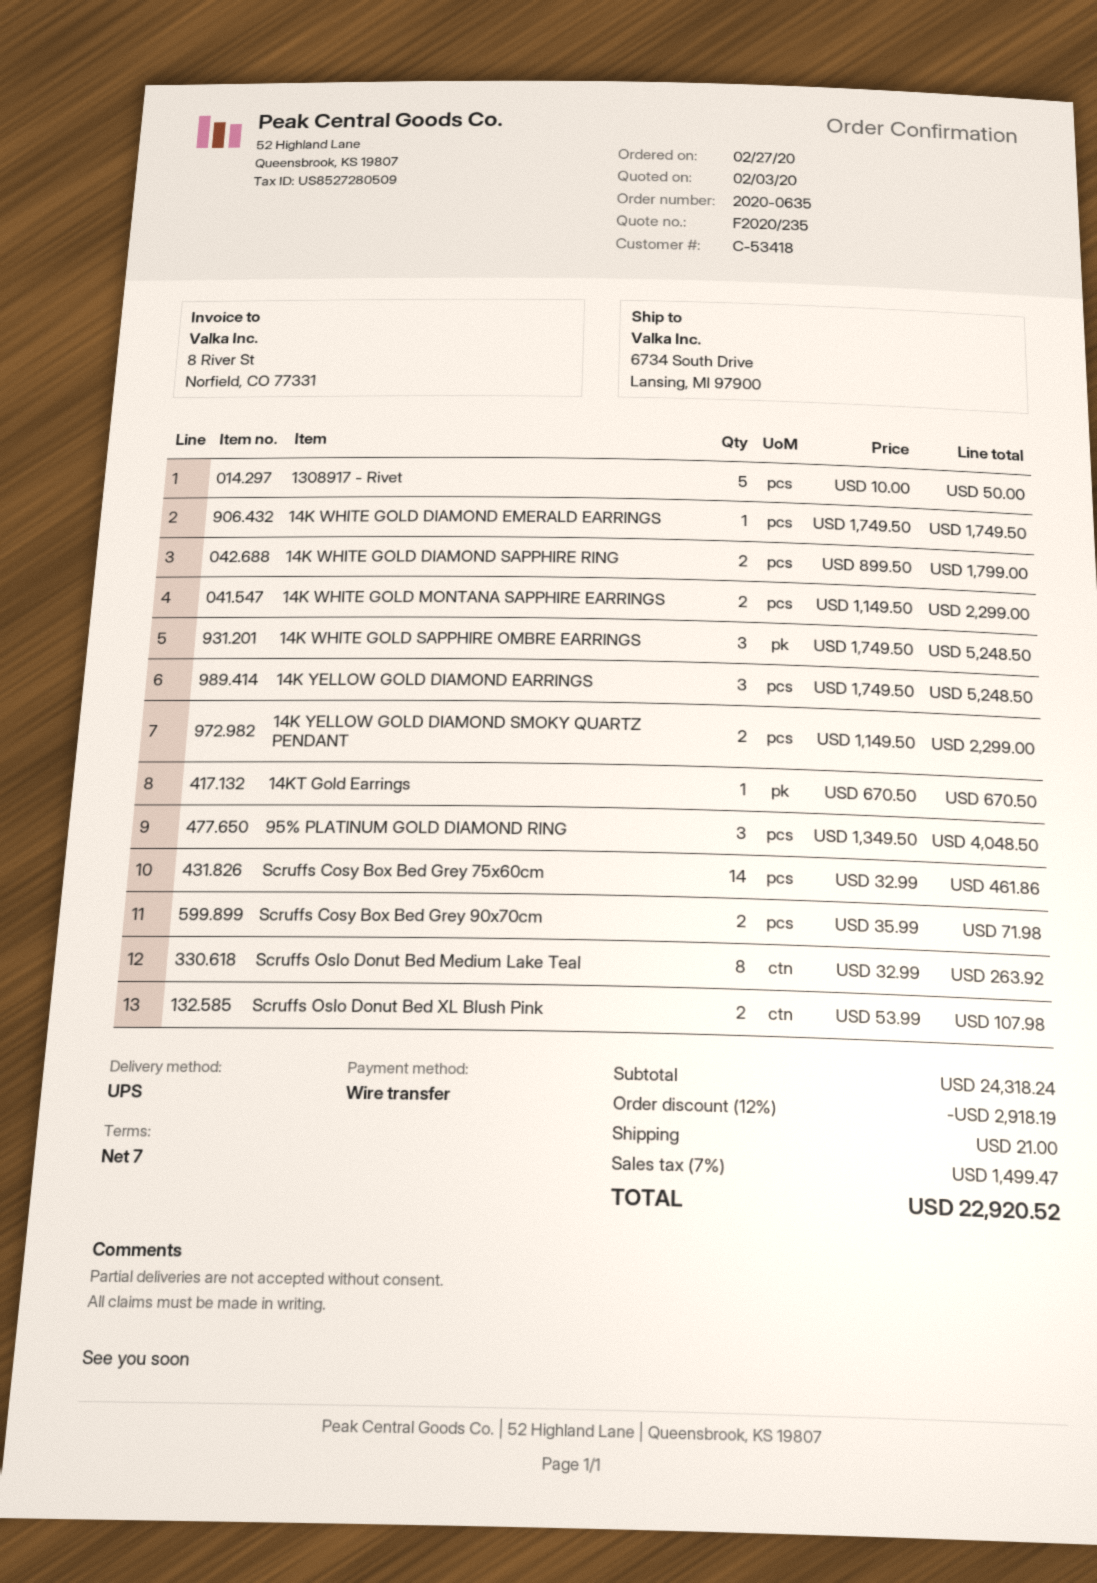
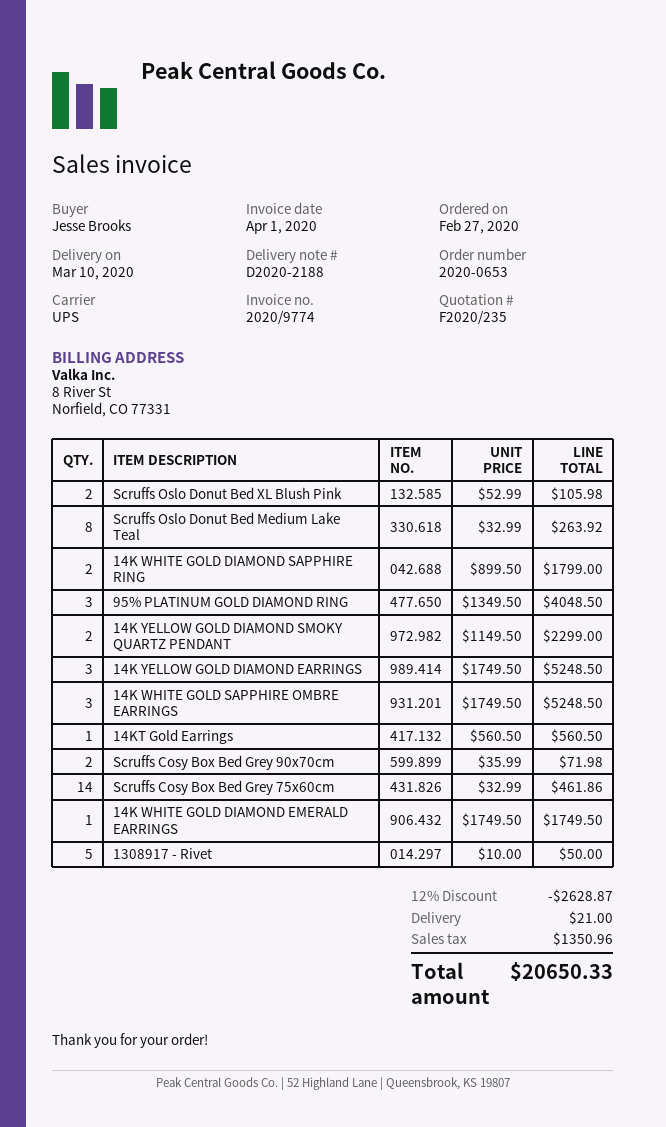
order number: 2020-0635 -> 2020-0653
14K WHITE GOLD MONTANA SAPPHIRE EARRINGS: 2 x 1149.50 = 2299.00 -> none
14KT Gold Earrings: 1 x 670.50 = 670.50 -> 1 x 560.50 = 560.50
Scruffs Oslo Donut Bed XL Blush Pink: 2 x 53.99 = 107.98 -> 2 x 52.99 = 105.98
discount: 12% = 2918.19 -> 12% = 2628.87
tax: 1499.47 -> 1350.96
total: 22920.52 -> 20650.33

